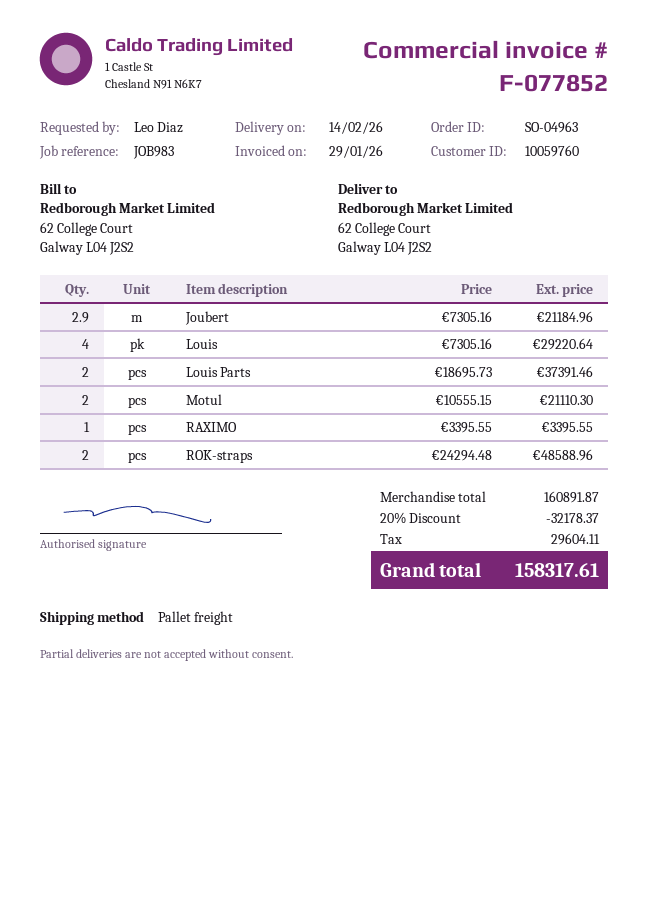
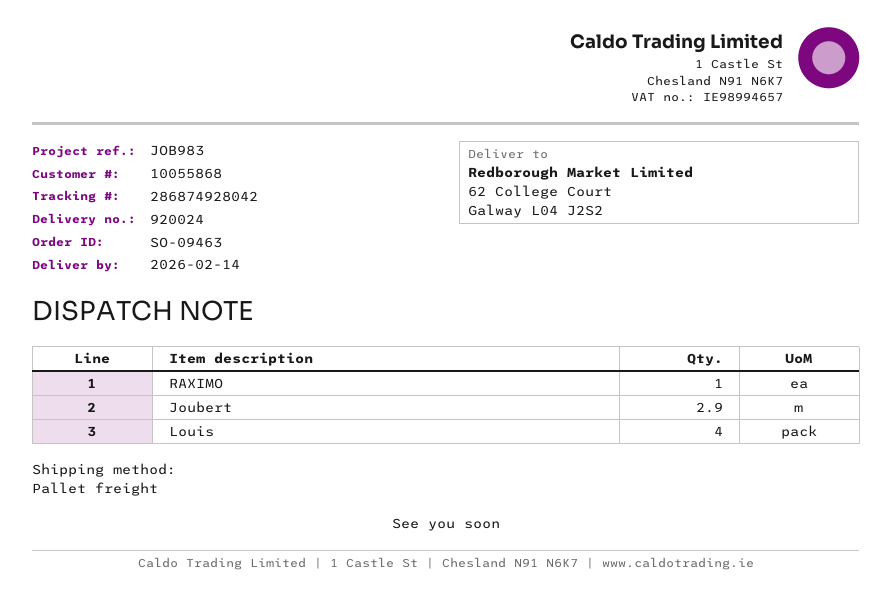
order number: SO-04963 -> SO-09463
customer number: 10059760 -> 10055868
Louis Parts: 2 -> none
Motul: 2 -> none
ROK-straps: 2 -> none

